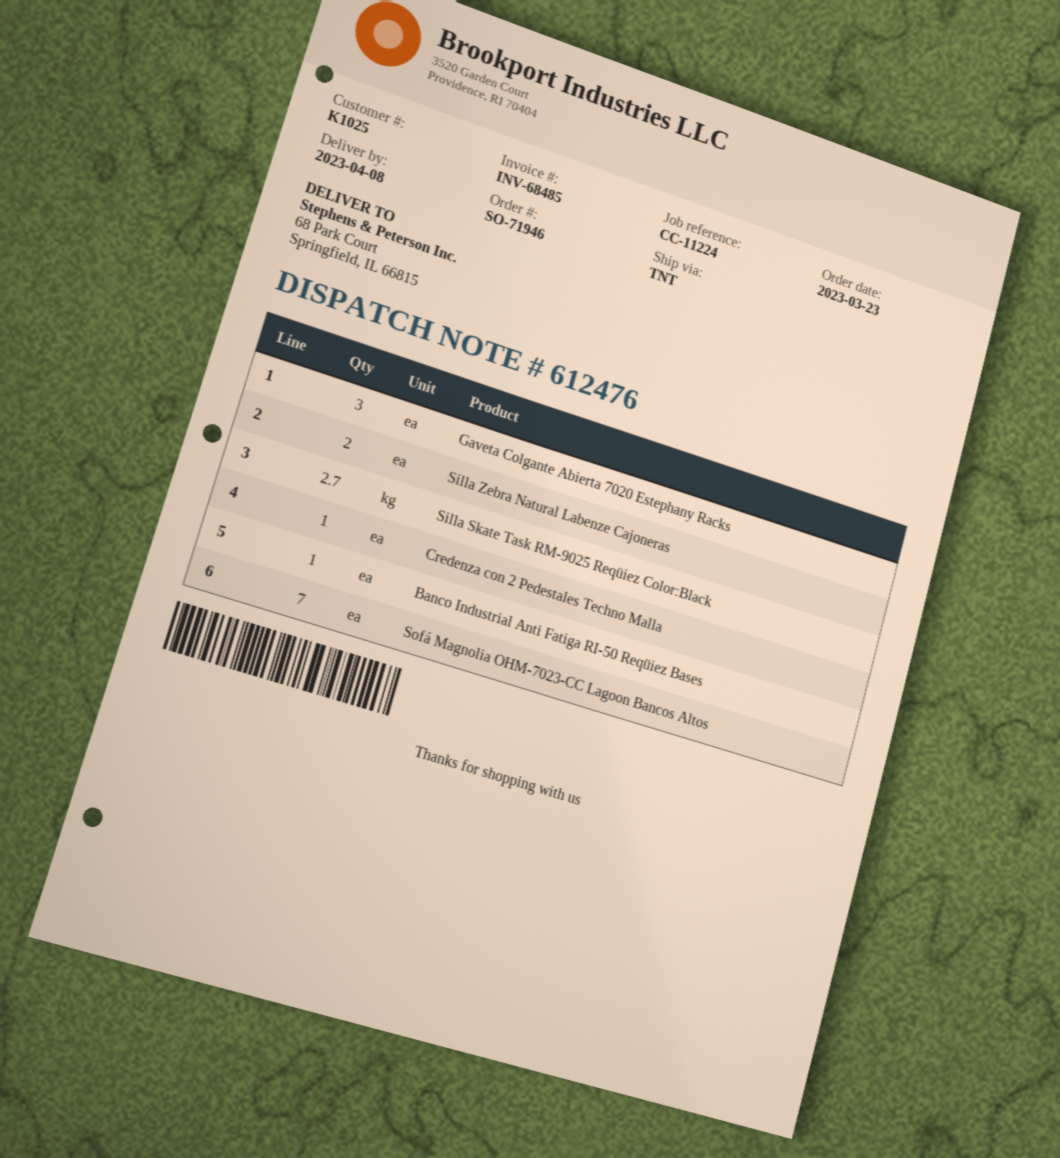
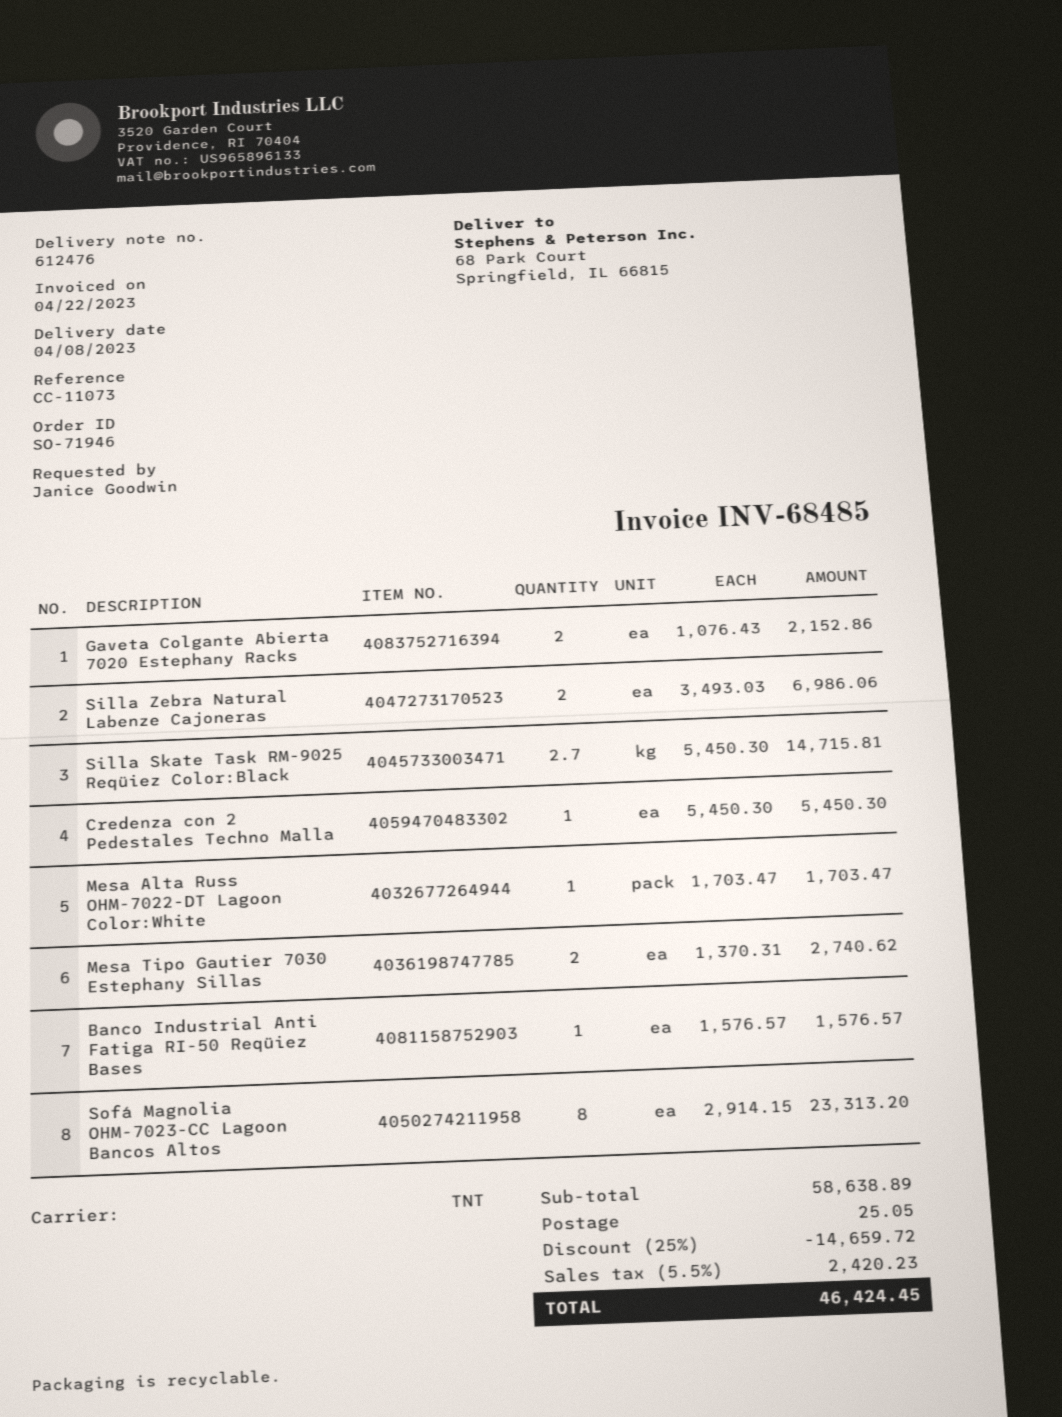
reference: CC-11224 -> CC-11073
Gaveta Colgante Abierta 7020 Estephany Racks: 3 -> 2
Sofá Magnolia OHM-7023-CC Lagoon Bancos Altos: 7 -> 8
Mesa Alta Russ OHM-7022-DT Lagoon Color:White: none -> 1
Mesa Tipo Gautier 7030 Estephany Sillas: none -> 2

